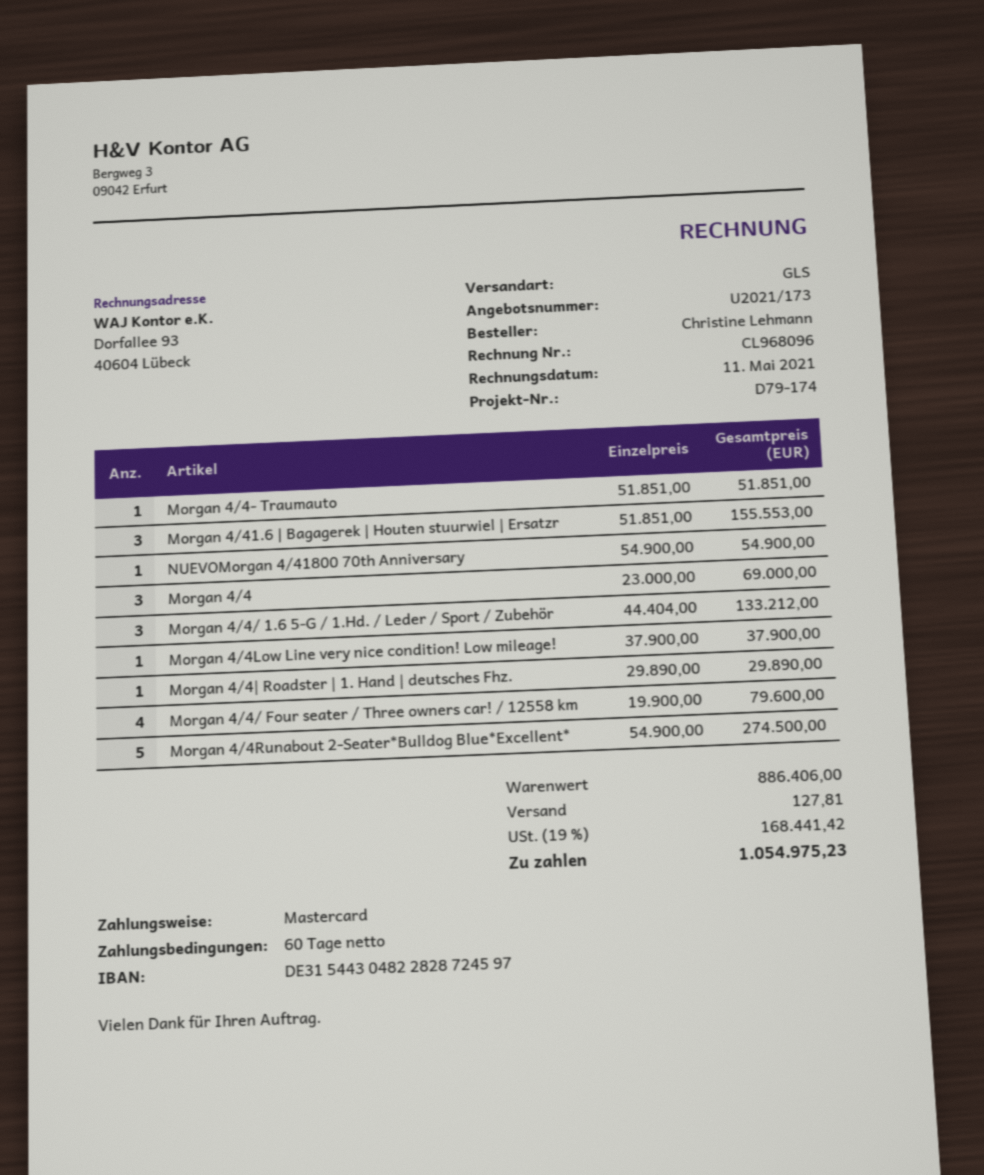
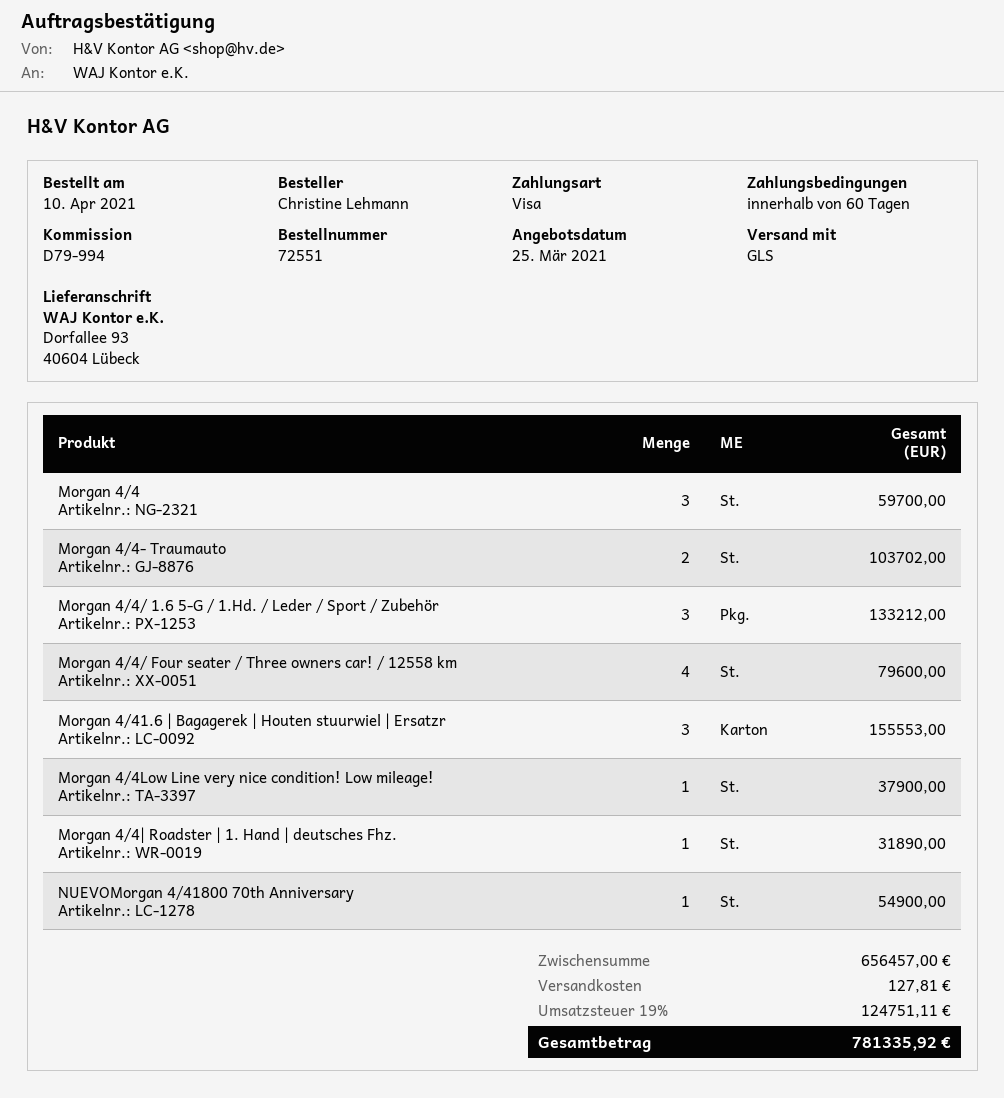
reference: D79-174 -> D79-994
payment method: Mastercard -> Visa
Morgan 4/4- Traumauto: 1 for 51851.00 -> 2 for 103702.00
Morgan 4/4: 3 for 69000.00 -> 3 for 59700.00
Morgan 4/4| Roadster | 1. Hand | deutsches Fhz.: 1 for 29890.00 -> 1 for 31890.00
Morgan 4/4Runabout 2-Seater*Bulldog Blue*Excellent*: 5 for 274500.00 -> none
subtotal: 886406.00 -> 656457.00
tax: 19% = 168441.42 -> 19% = 124751.11
total: 1054975.23 -> 781335.92

